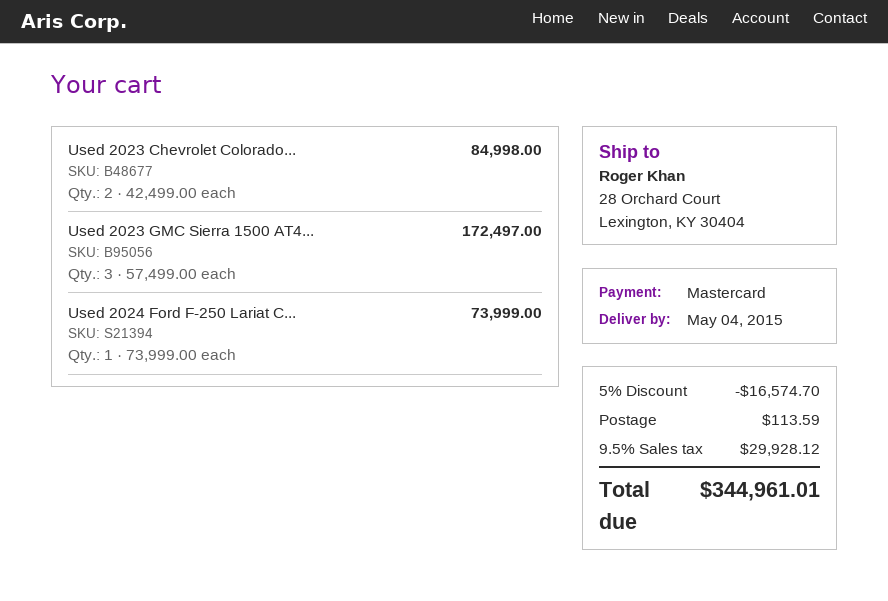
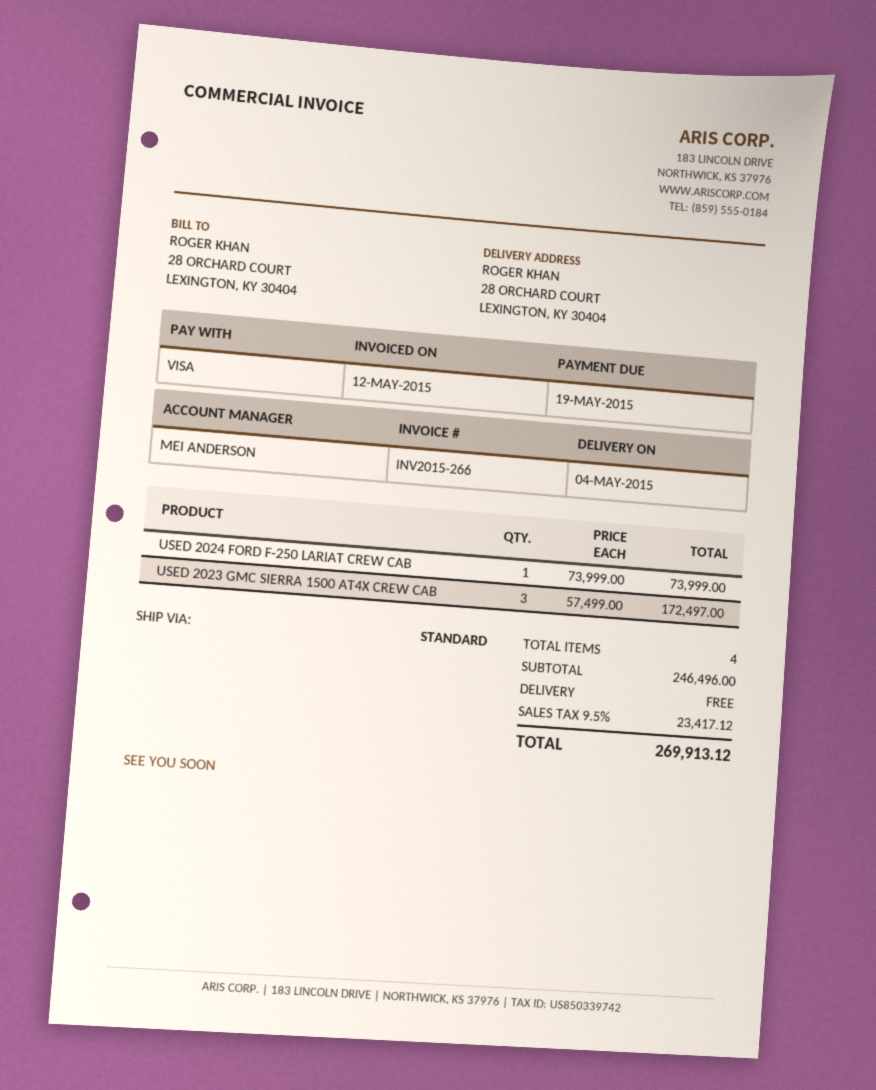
payment method: Mastercard -> Visa
Used 2023 Chevrolet Colorado...: 2 x 42499.00 = 84998.00 -> none
discount: 5% = 16574.70 -> none
shipping: 113.59 -> 0.00
tax: 9.5% = 29928.12 -> 9.5% = 23417.12
total: 344961.01 -> 269913.12

